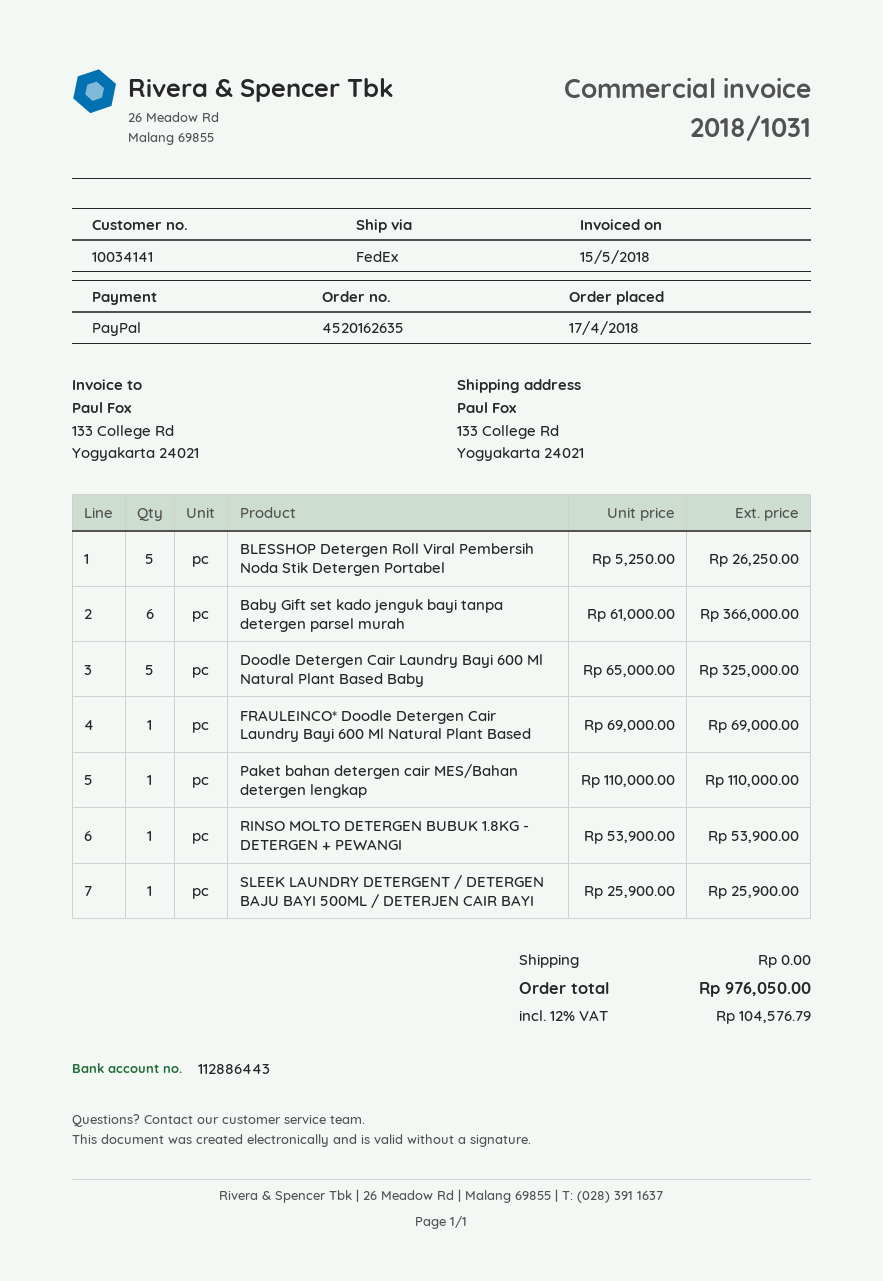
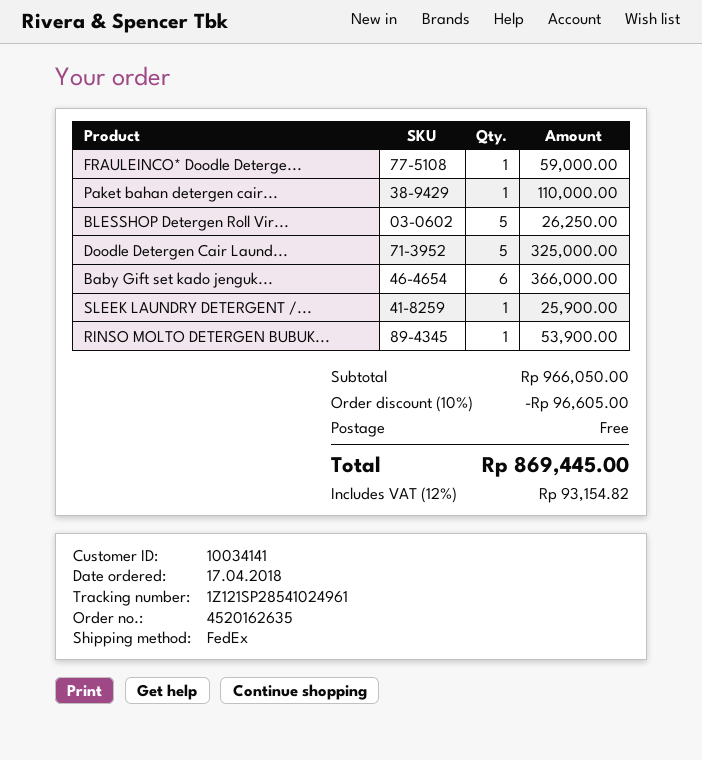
FRAULEINCO* Doodle Detergen Cair Laundry Bayi 600 Ml Natural Plant Based: 1 for 69000.00 -> 1 for 59000.00
discount: none -> 10% = 96605.00
tax: 12% = 104576.79 -> 12% = 93154.82
total: 976050.00 -> 869445.00

